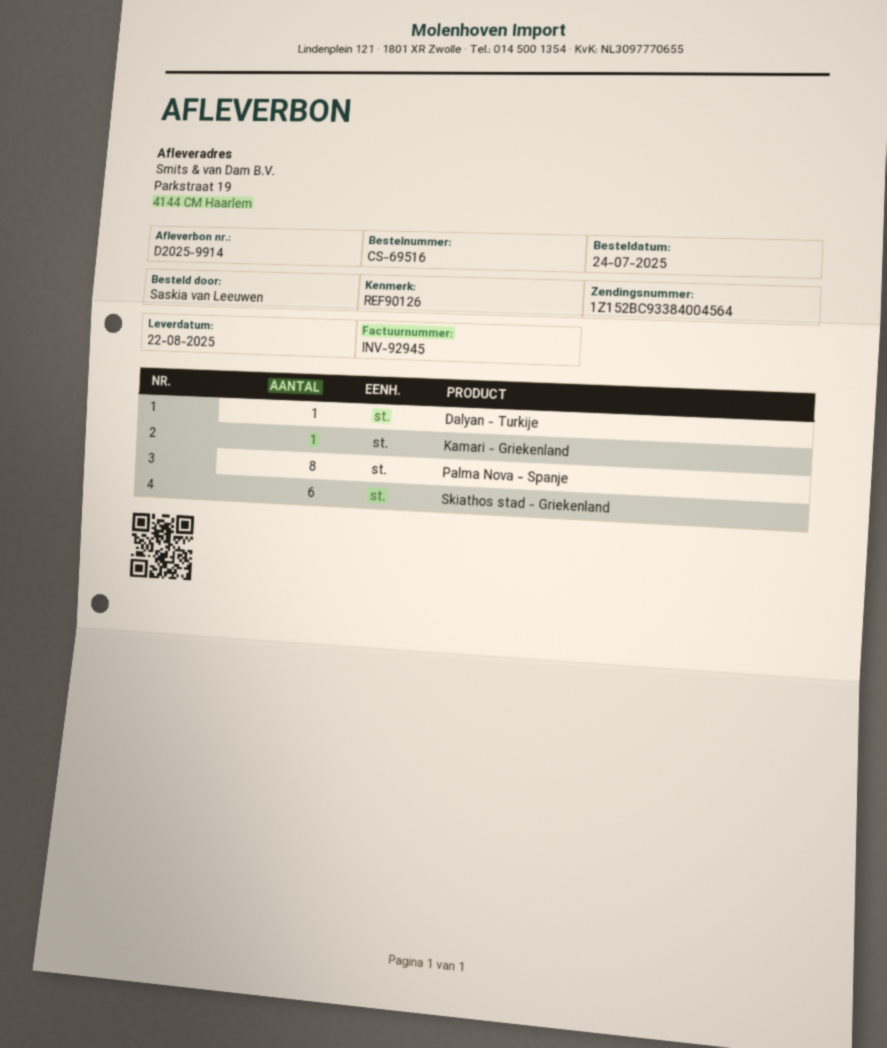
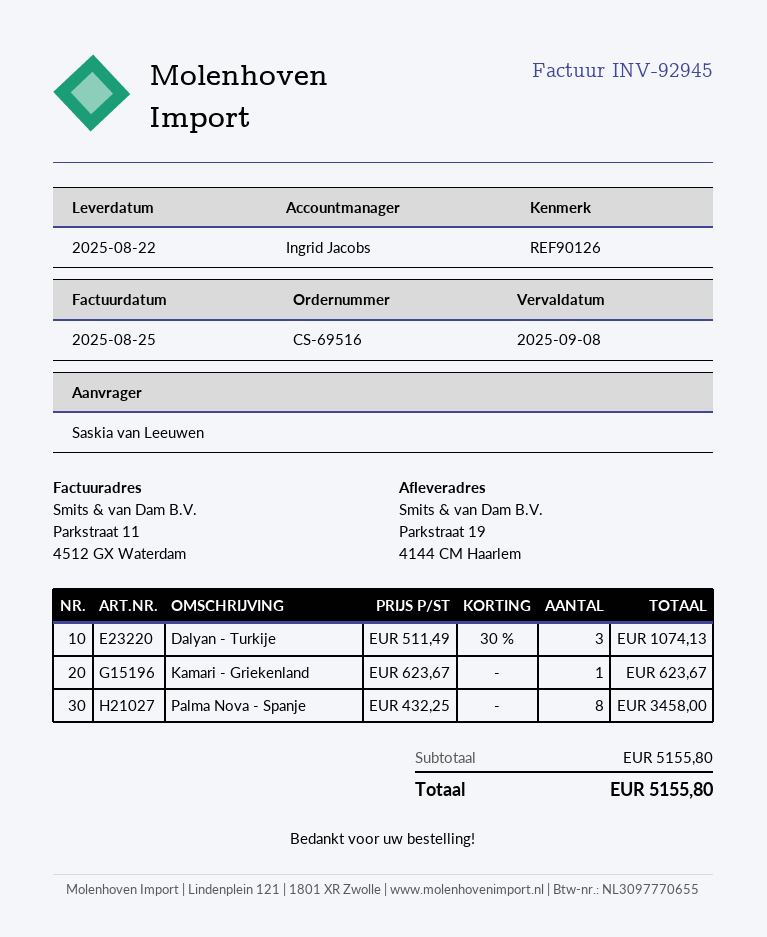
Dalyan - Turkije: 1 -> 3
Skiathos stad - Griekenland: 6 -> none

